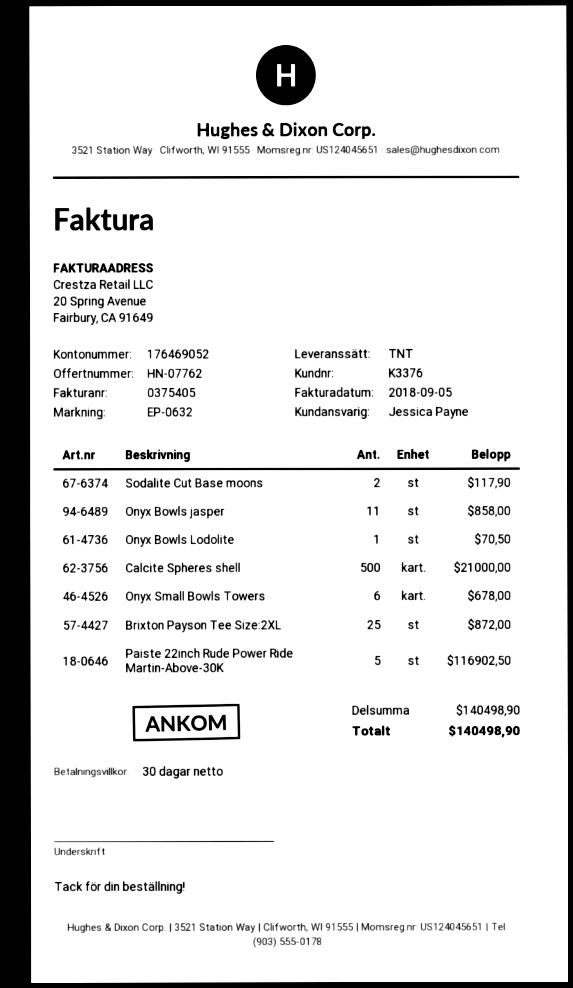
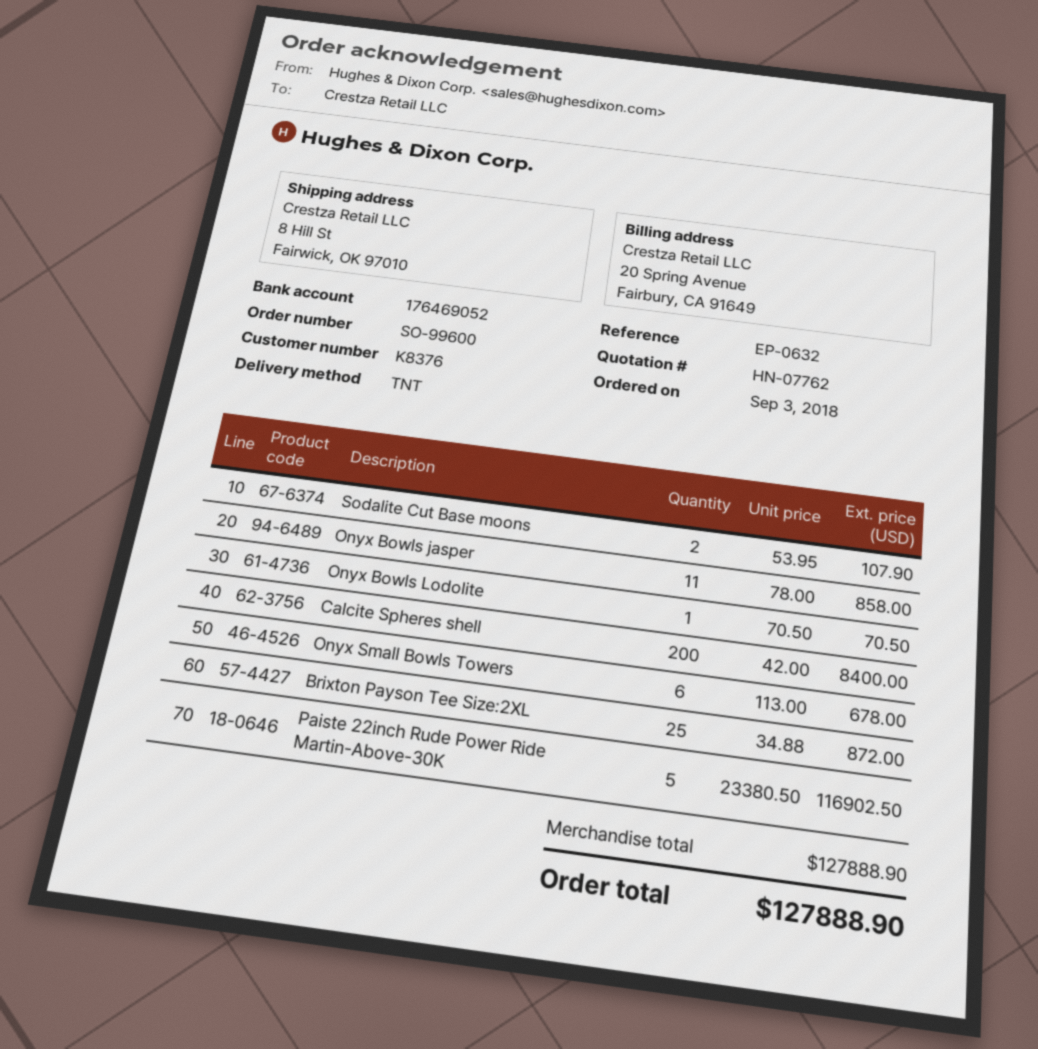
customer number: K3376 -> K8376
Sodalite Cut Base moons: 2 for 117.90 -> 2 for 107.90
Calcite Spheres shell: 500 for 21000.00 -> 200 for 8400.00
subtotal: 140498.90 -> 127888.90
total: 140498.90 -> 127888.90

